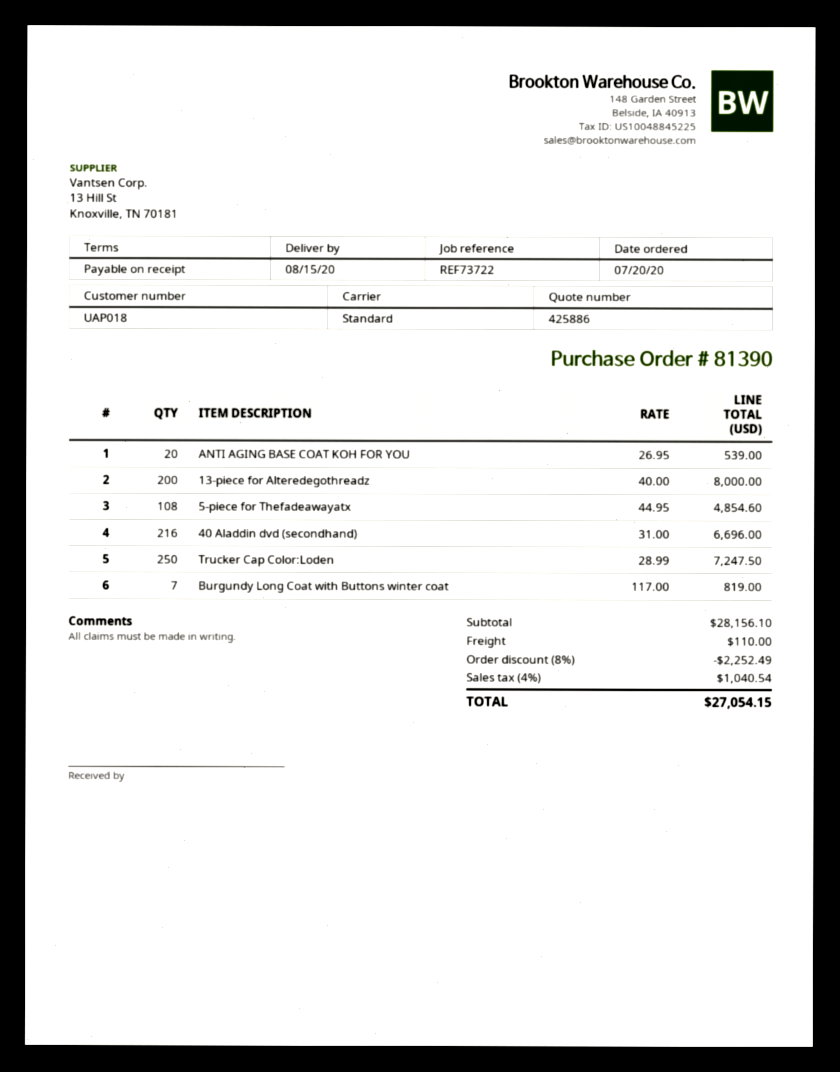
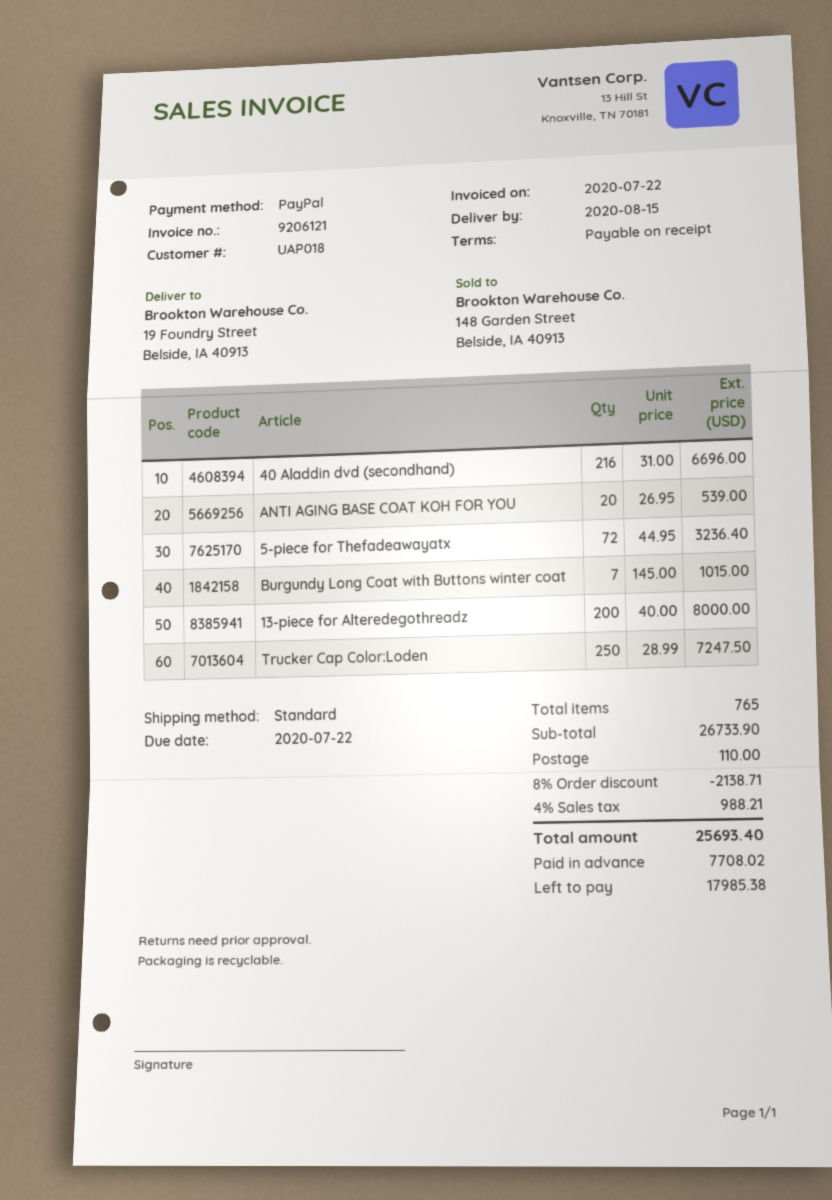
5-piece for Thefadeawayatx: 108 x 44.95 = 4854.60 -> 72 x 44.95 = 3236.40
Burgundy Long Coat with Buttons winter coat: 7 x 117.00 = 819.00 -> 7 x 145.00 = 1015.00
subtotal: 28156.10 -> 26733.90
discount: 8% = 2252.49 -> 8% = 2138.71
tax: 4% = 1040.54 -> 4% = 988.21
total: 27054.15 -> 25693.40

